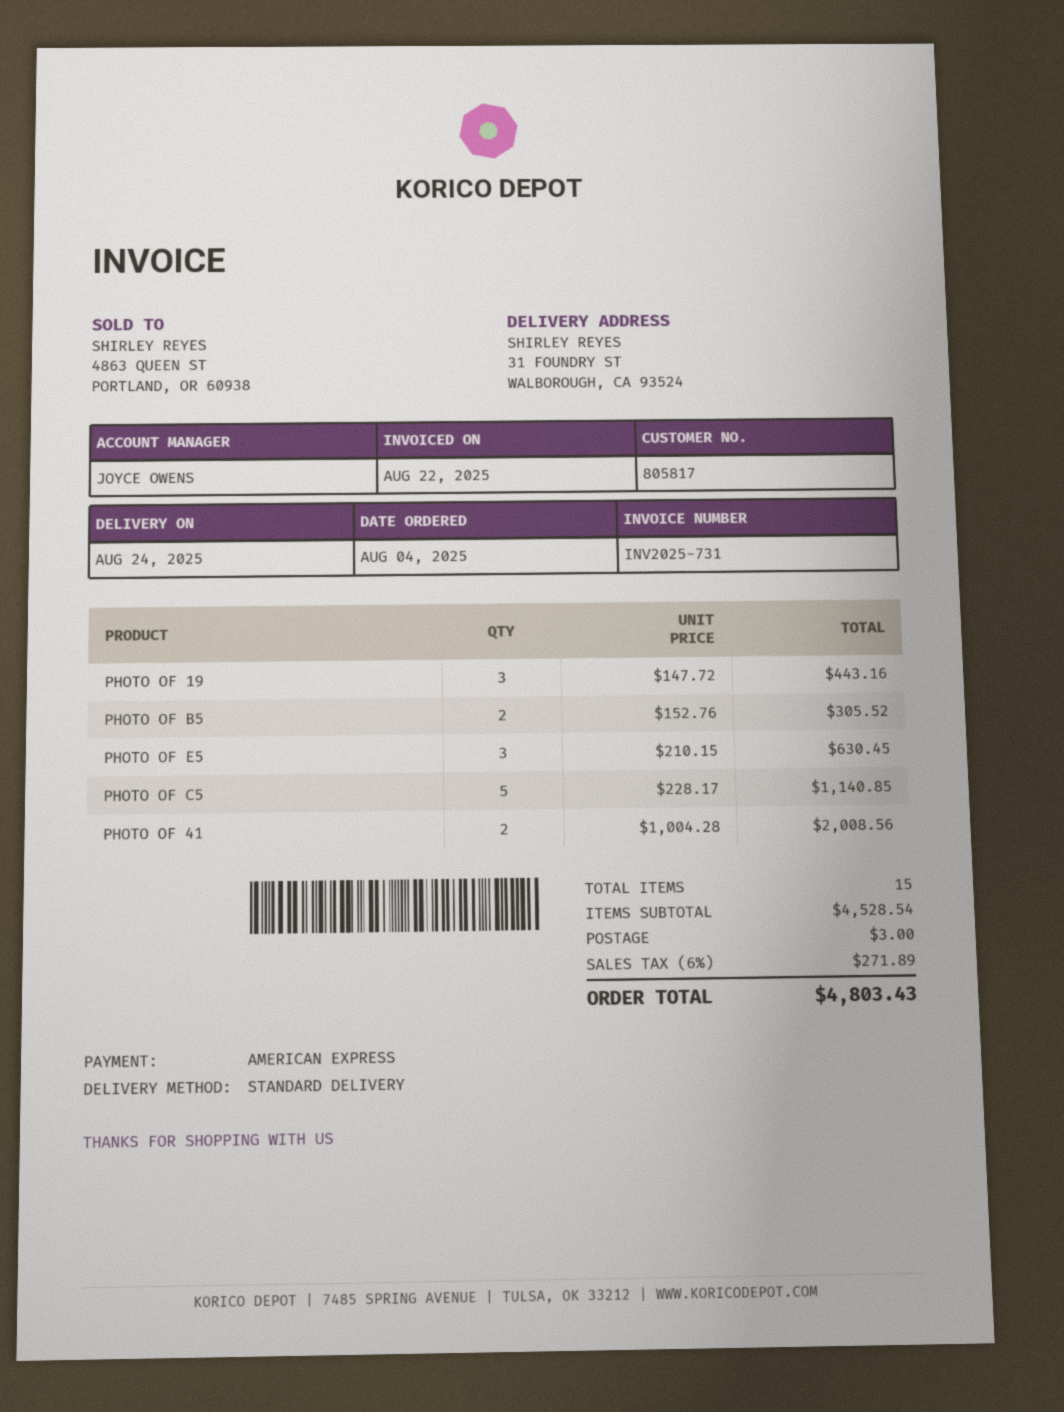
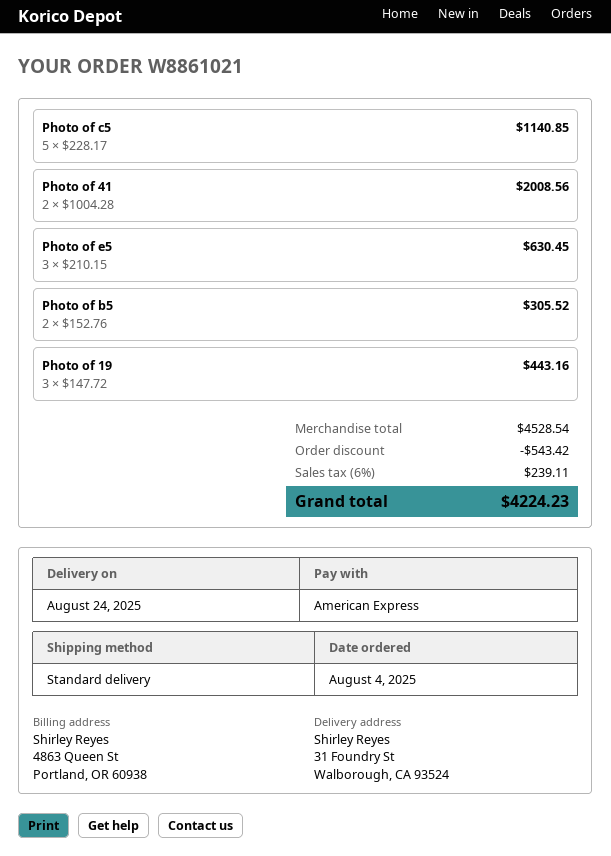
discount: none -> 543.42
shipping: 3.00 -> none
tax: 6% = 271.89 -> 6% = 239.11
total: 4803.43 -> 4224.23

